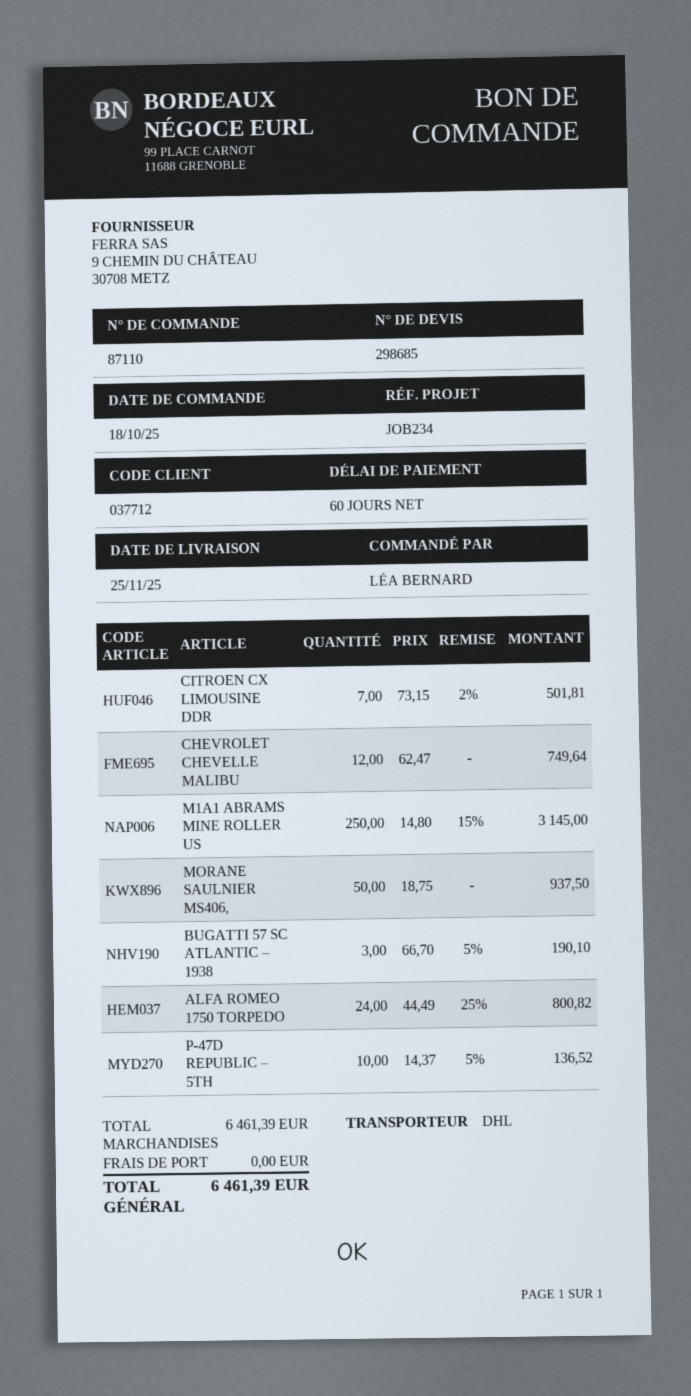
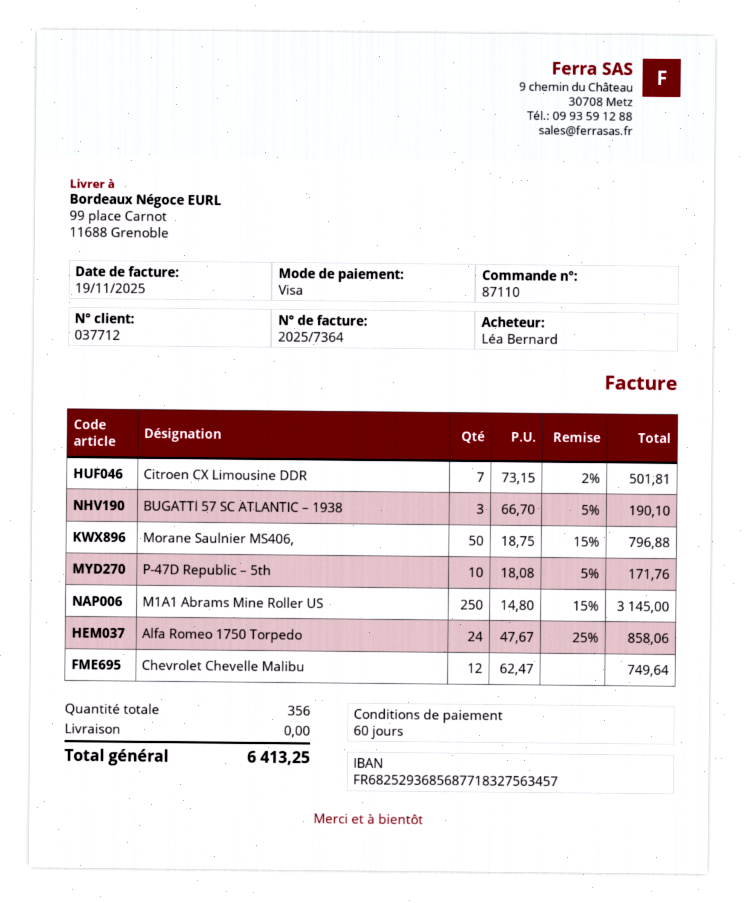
MORANE SAULNIER MS406,: 50 x 18.75 = 937.50 -> 50 x 18.75 - 15% = 796.88
ALFA ROMEO 1750 TORPEDO: 24 x 44.49 - 25% = 800.82 -> 24 x 47.67 - 25% = 858.06
P-47D REPUBLIC – 5TH: 10 x 14.37 - 5% = 136.52 -> 10 x 18.08 - 5% = 171.76
total: 6461.39 -> 6413.25

